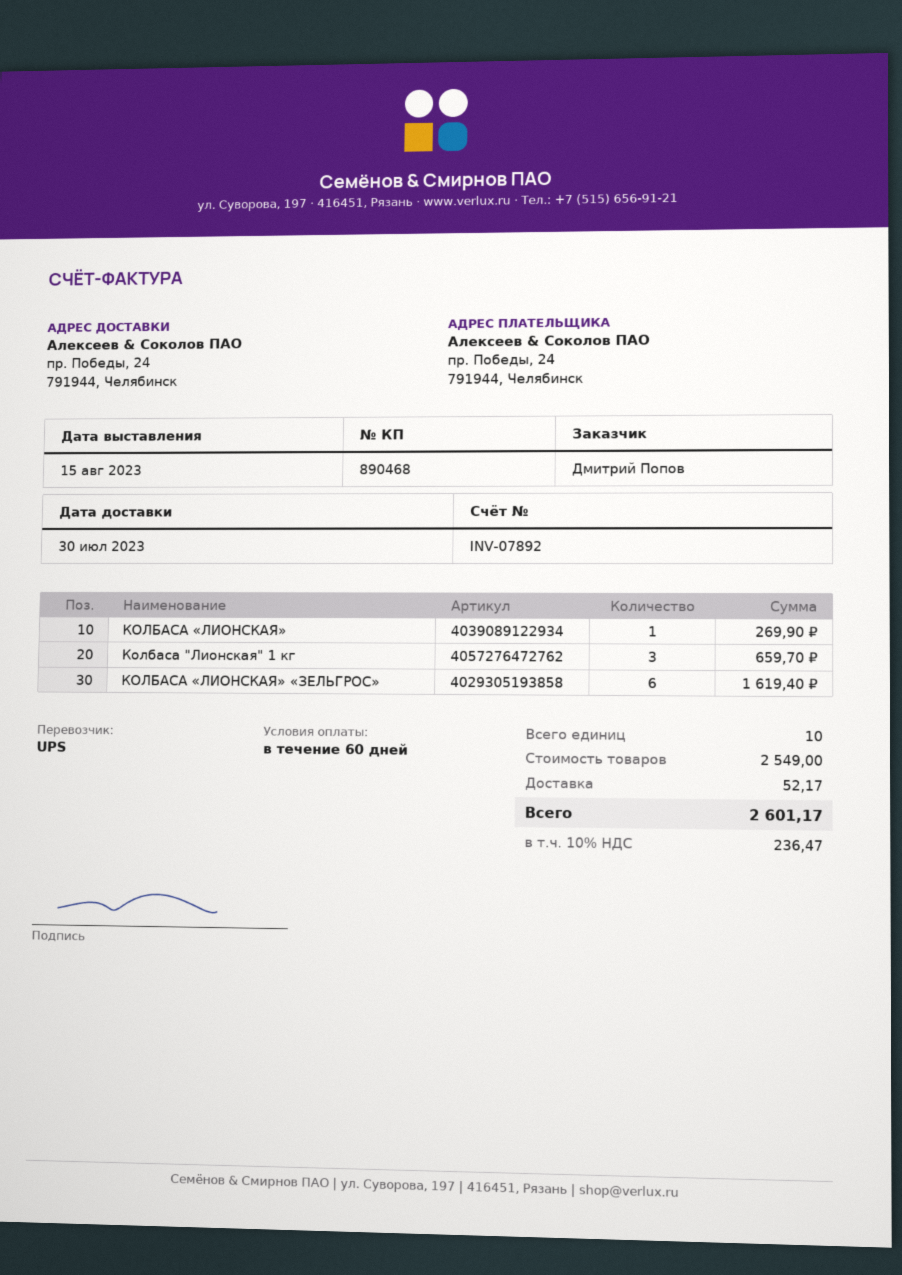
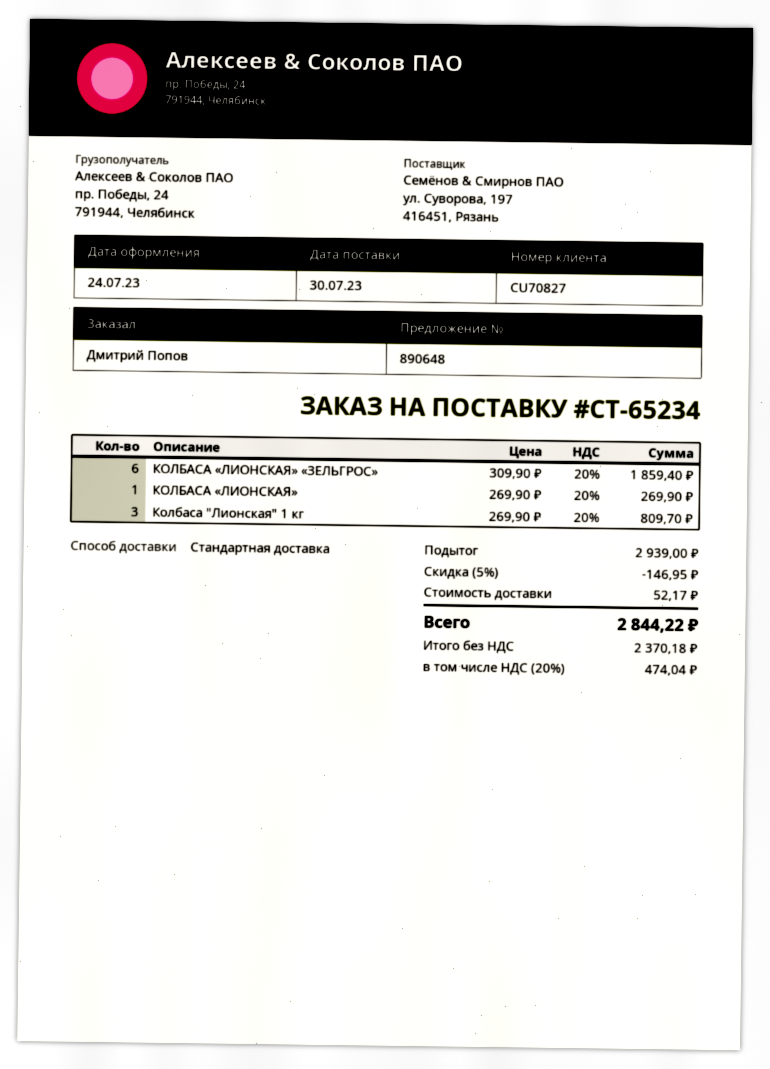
quote number: 890468 -> 890648
shipping method: UPS -> standard
Колбаса "Лионская" 1 кг: 3 for 659.70 -> 3 for 809.70
КОЛБАСА «ЛИОНСКАЯ» «ЗЕЛЬГРОС»: 6 for 1619.40 -> 6 for 1859.40
subtotal: 2549.00 -> 2939.00
discount: none -> 5% = 146.95
tax: 10% = 236.47 -> 20% = 474.04
total: 2601.17 -> 2844.22

